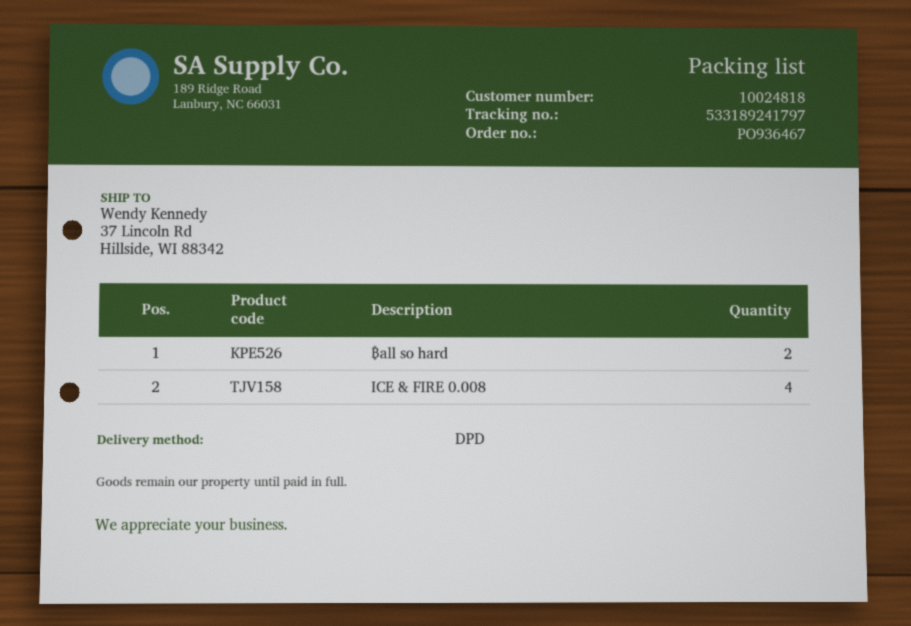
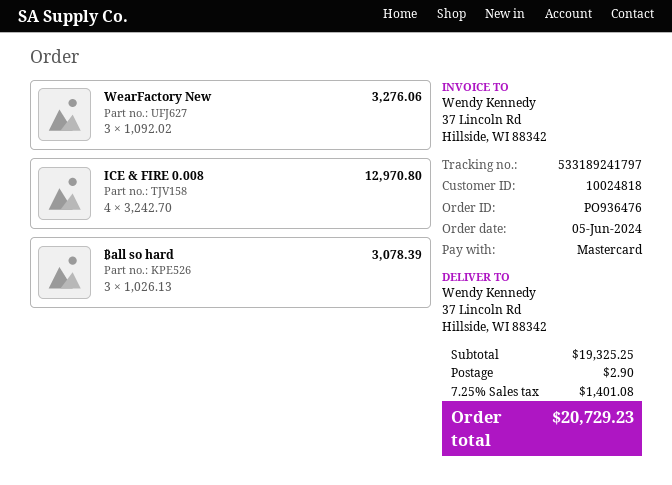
order number: PO936467 -> PO936476
₿all so hard: 2 -> 3
WearFactory New: none -> 3

